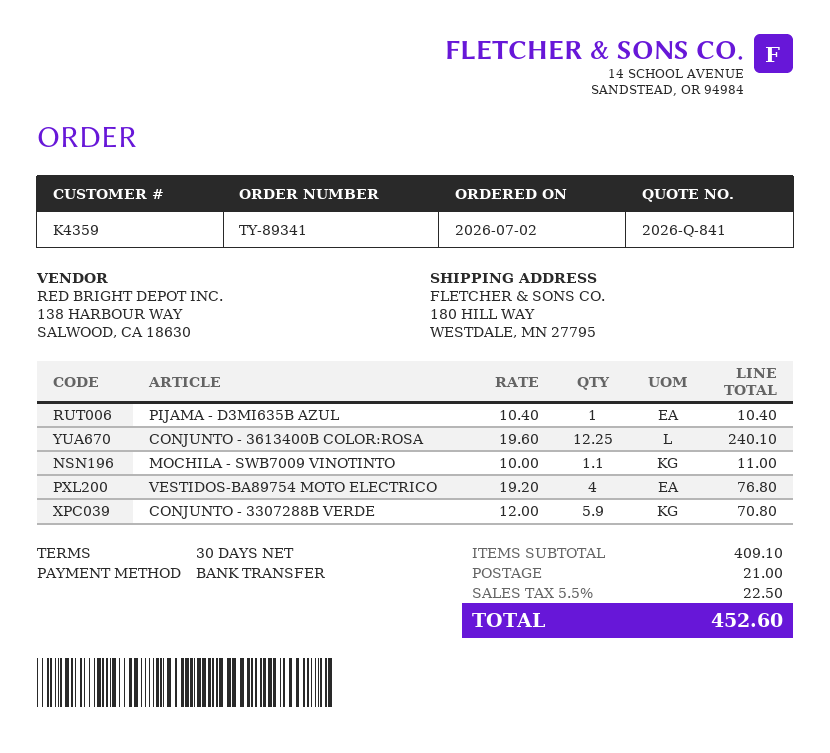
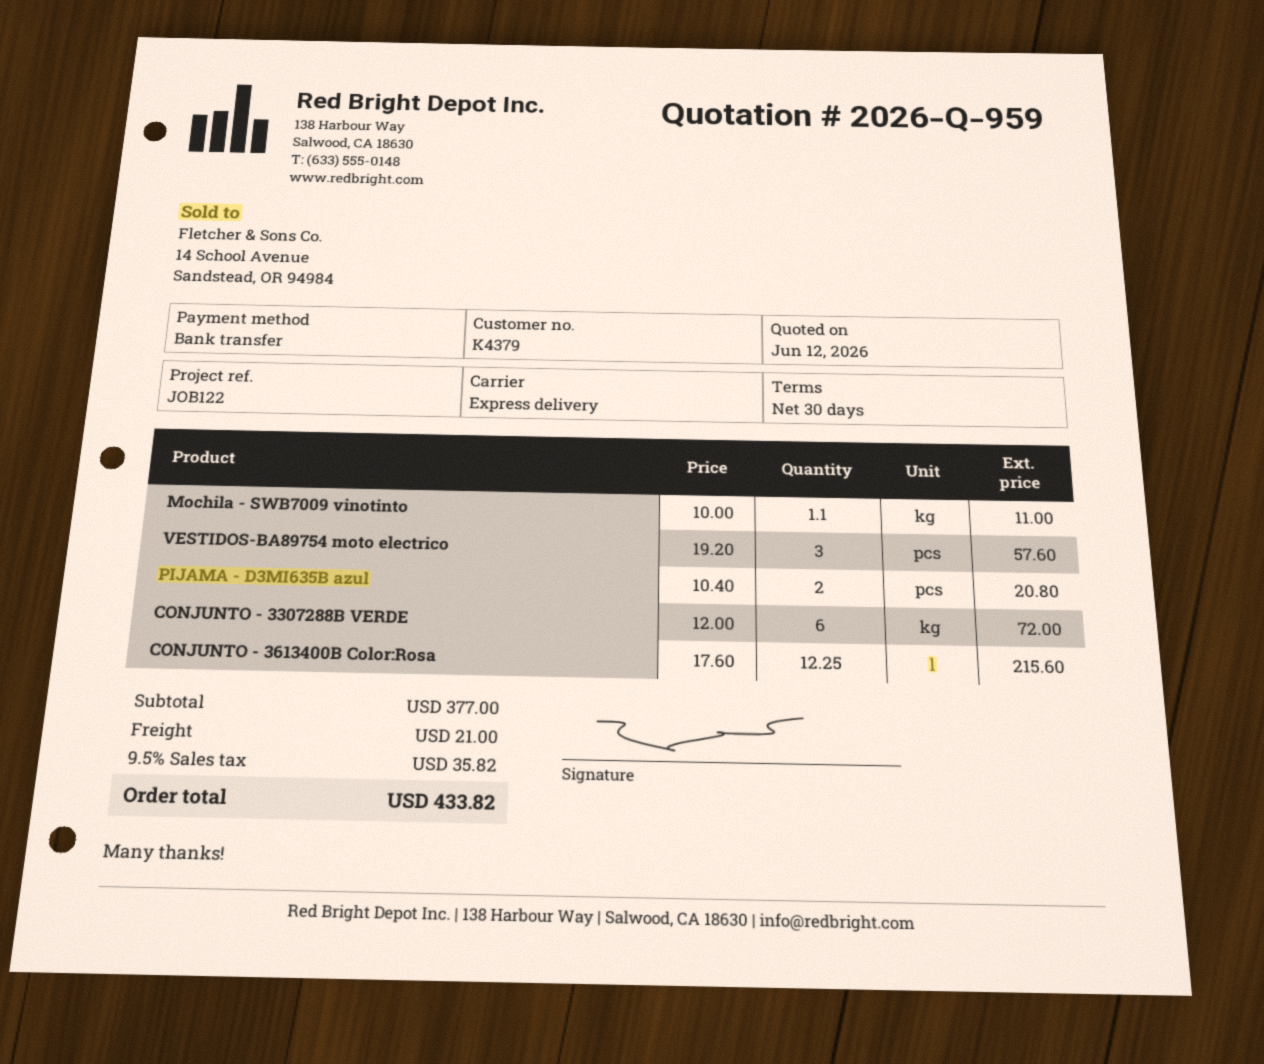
quote number: 2026-Q-841 -> 2026-Q-959
customer number: K4359 -> K4379
PIJAMA - D3MI635B AZUL: 1 x 10.40 = 10.40 -> 2 x 10.40 = 20.80
CONJUNTO - 3613400B COLOR:ROSA: 12.25 x 19.60 = 240.10 -> 12.25 x 17.60 = 215.60
VESTIDOS-BA89754 MOTO ELECTRICO: 4 x 19.20 = 76.80 -> 3 x 19.20 = 57.60
CONJUNTO - 3307288B VERDE: 5.9 x 12.00 = 70.80 -> 6 x 12.00 = 72.00
subtotal: 409.10 -> 377.00
tax: 5.5% = 22.50 -> 9.5% = 35.82
total: 452.60 -> 433.82

